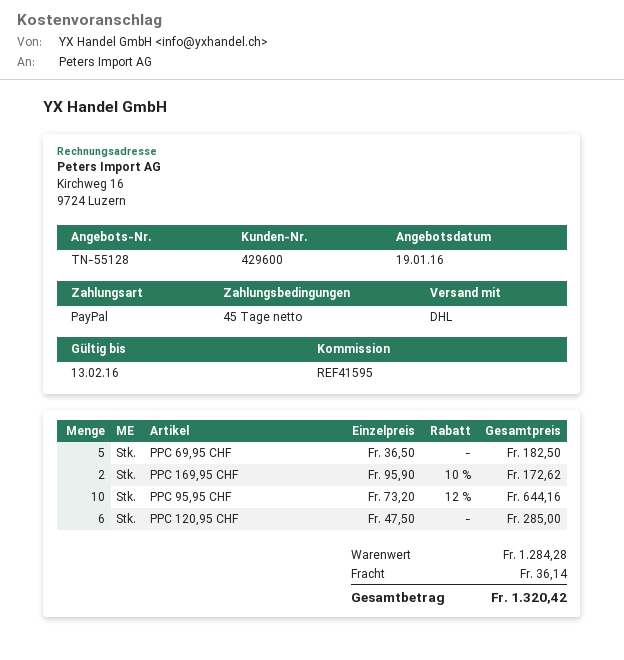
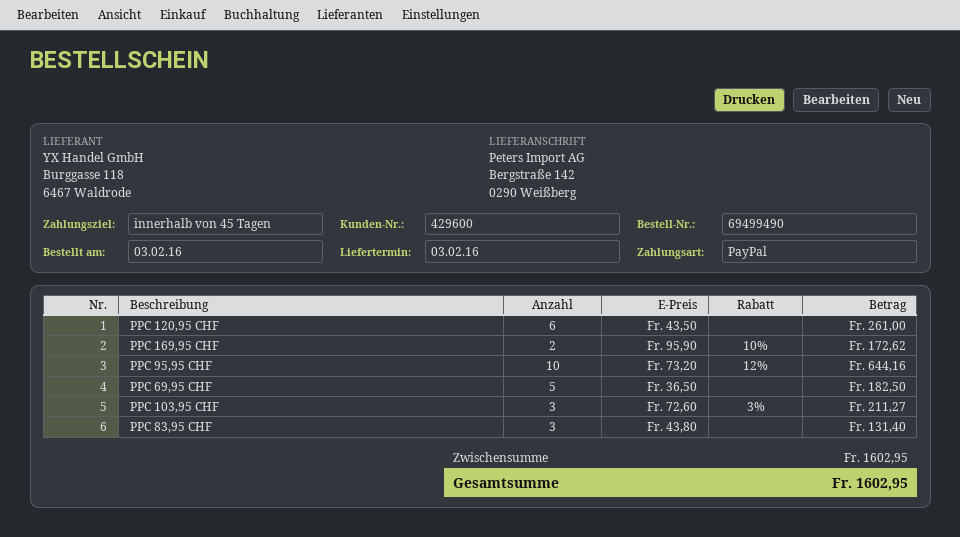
PPC 120,95 CHF: 6 x 47.50 = 285.00 -> 6 x 43.50 = 261.00
PPC 103,95 CHF: none -> 3 x 72.60 - 3% = 211.27
PPC 83,95 CHF: none -> 3 x 43.80 = 131.40
subtotal: 1284.28 -> 1602.95
shipping: 36.14 -> none
total: 1320.42 -> 1602.95

